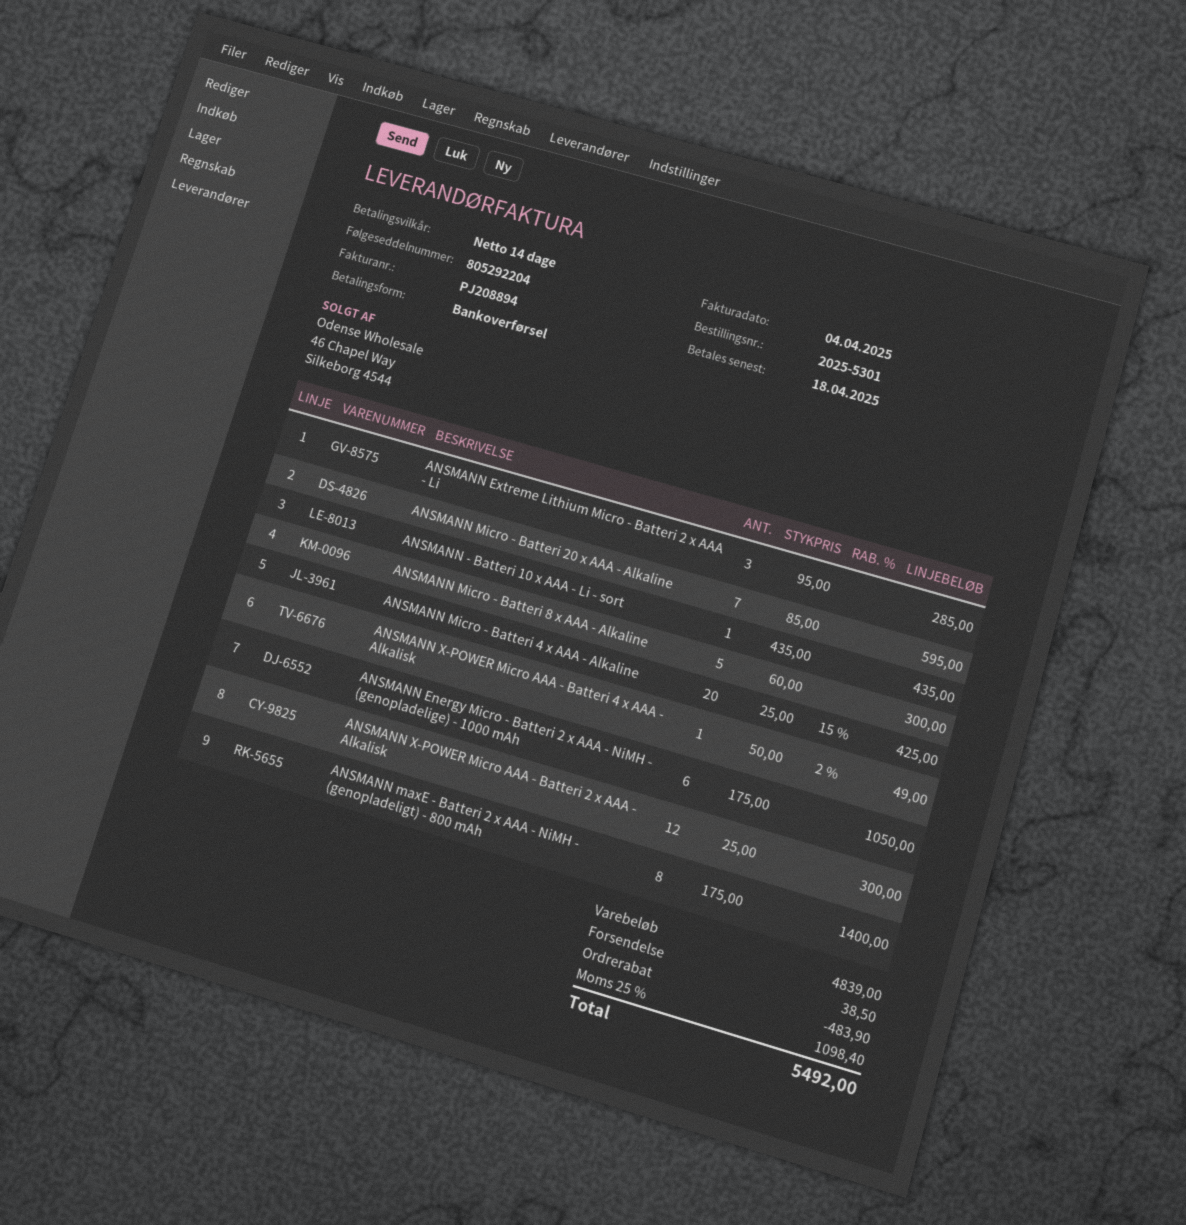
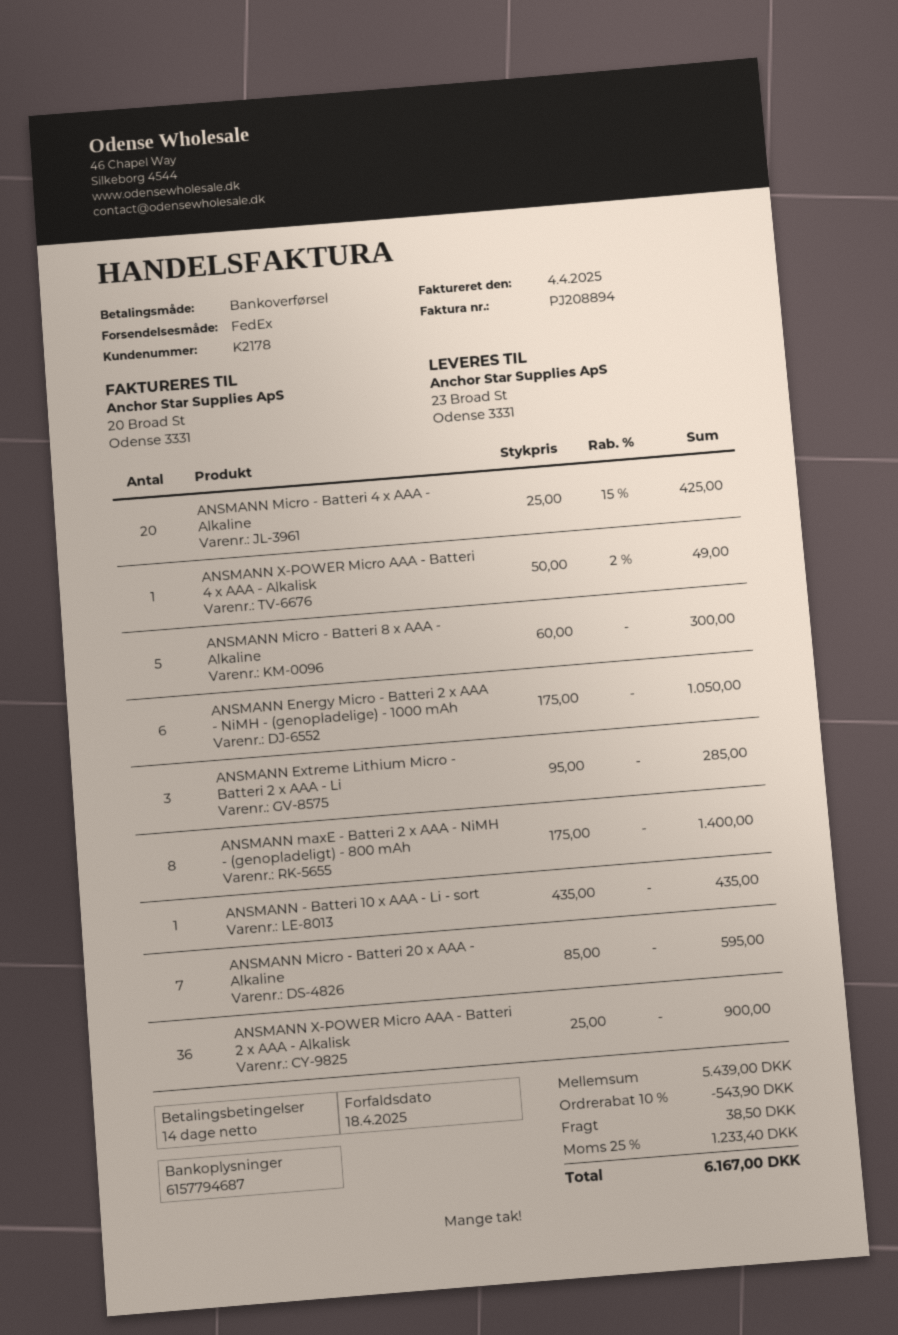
ANSMANN X-POWER Micro AAA - Batteri 2 x AAA - Alkalisk: 12 x 25.00 = 300.00 -> 36 x 25.00 = 900.00
subtotal: 4839.00 -> 5439.00
discount: 483.90 -> 543.90
tax: 25% = 1098.40 -> 25% = 1233.40
total: 5492.00 -> 6167.00

